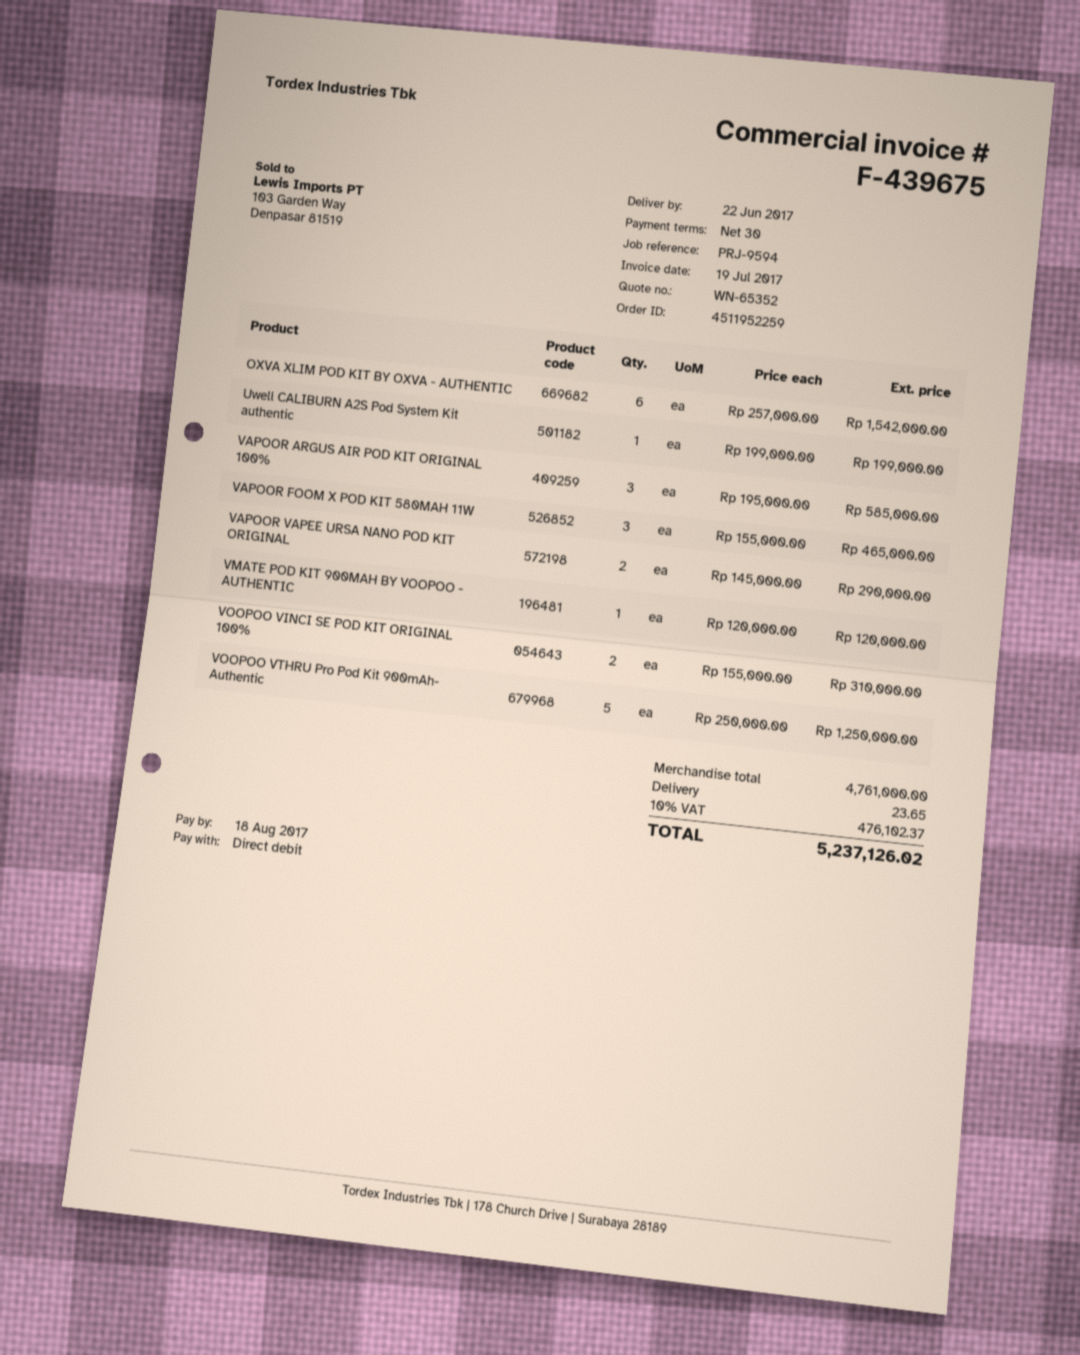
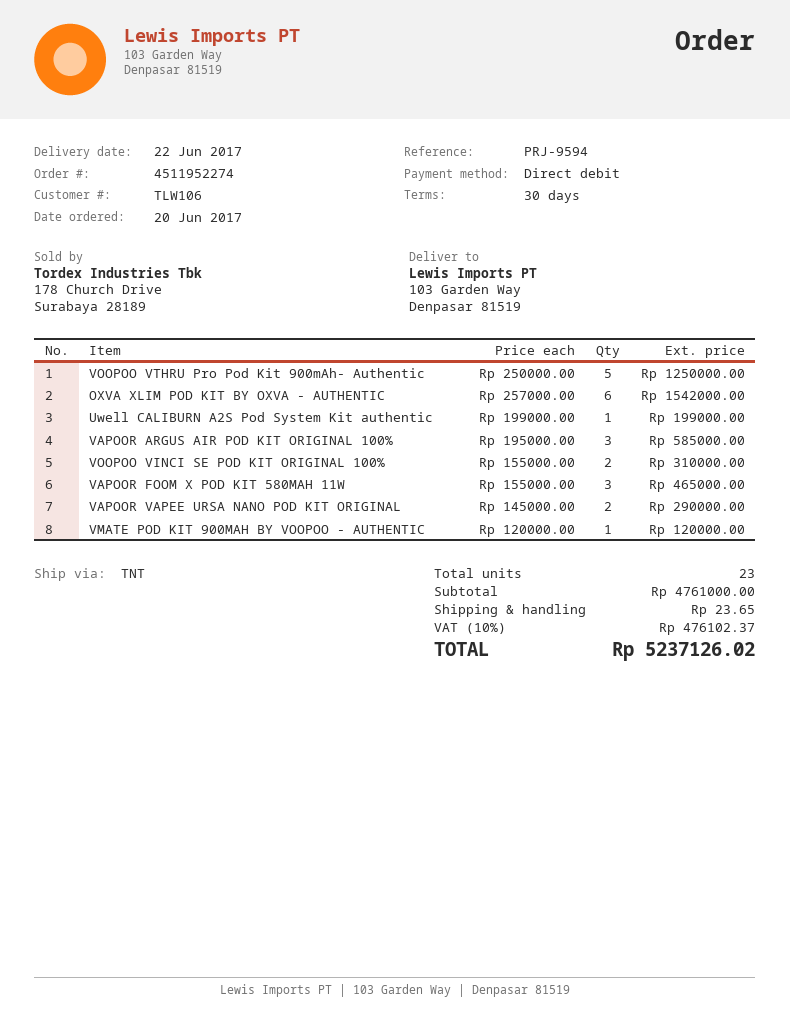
order number: 4511952259 -> 4511952274

